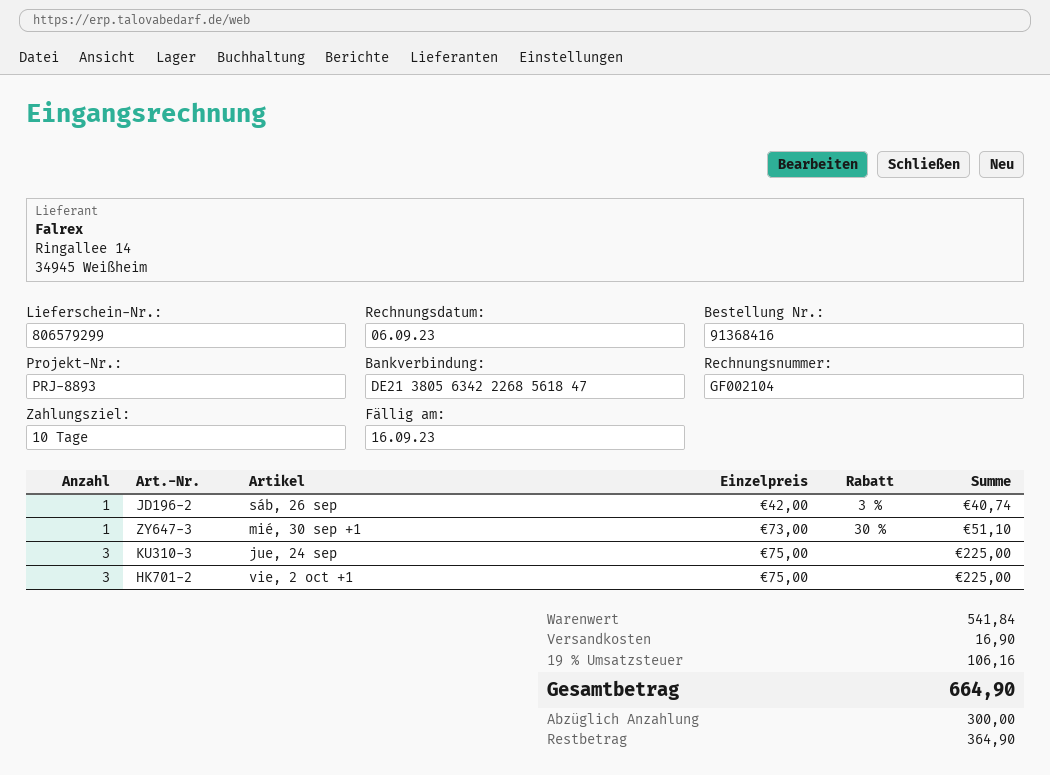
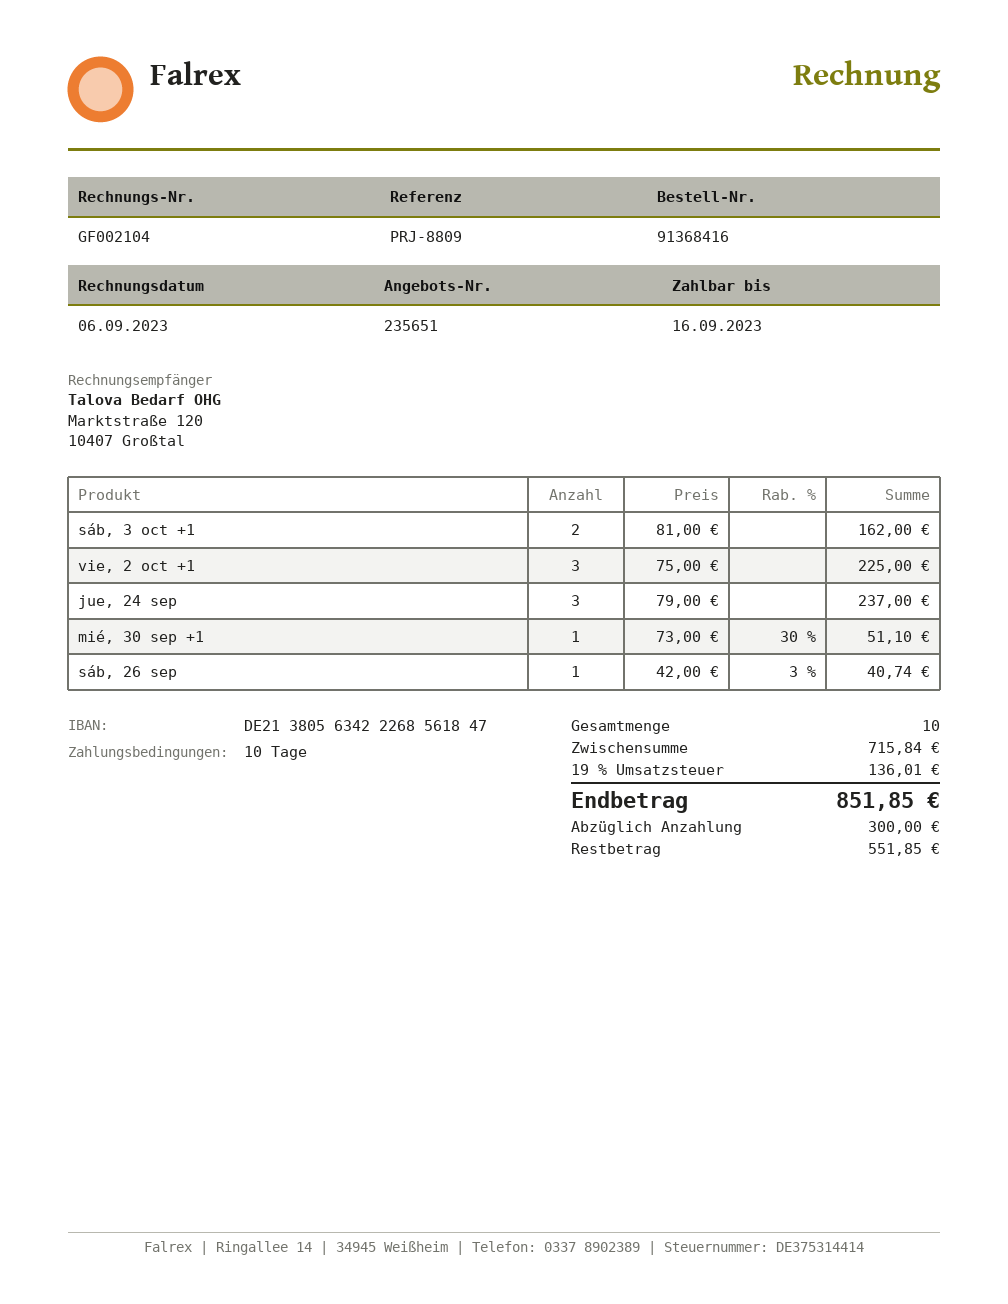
reference: PRJ-8893 -> PRJ-8809
jue, 24 sep: 3 x 75.00 = 225.00 -> 3 x 79.00 = 237.00
sáb, 3 oct +1: none -> 2 x 81.00 = 162.00
subtotal: 541.84 -> 715.84
shipping: 16.90 -> none
tax: 19% = 106.16 -> 19% = 136.01
total: 664.90 -> 851.85
balance: 364.90 -> 551.85

